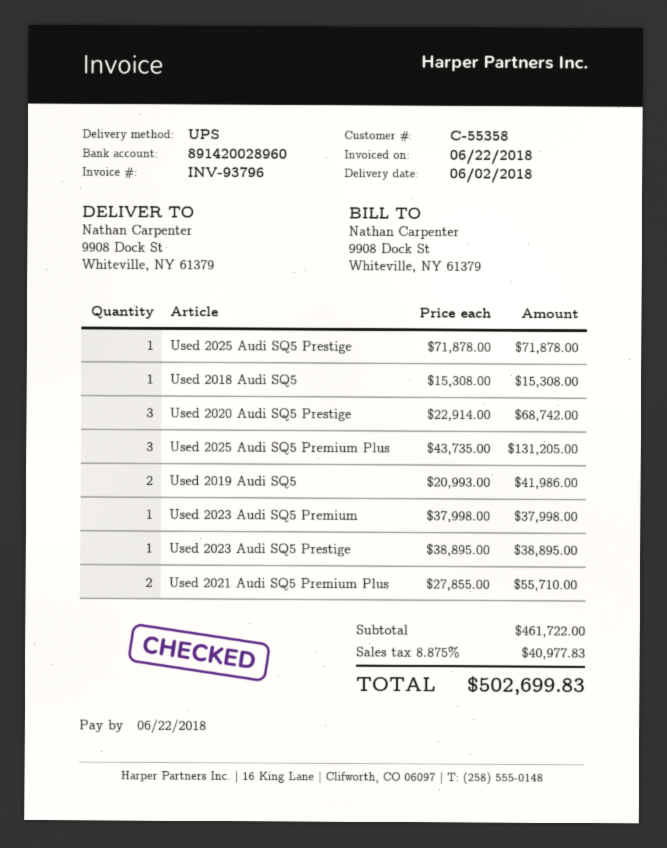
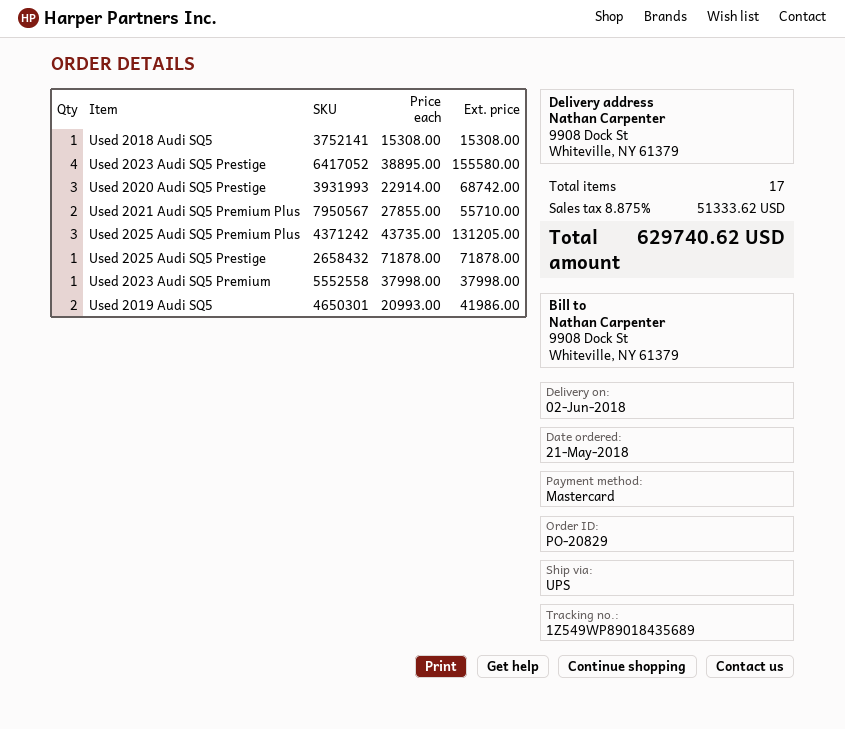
Used 2023 Audi SQ5 Prestige: 1 x 38895.00 = 38895.00 -> 4 x 38895.00 = 155580.00
tax: 8.875% = 40977.83 -> 8.875% = 51333.62
total: 502699.83 -> 629740.62

